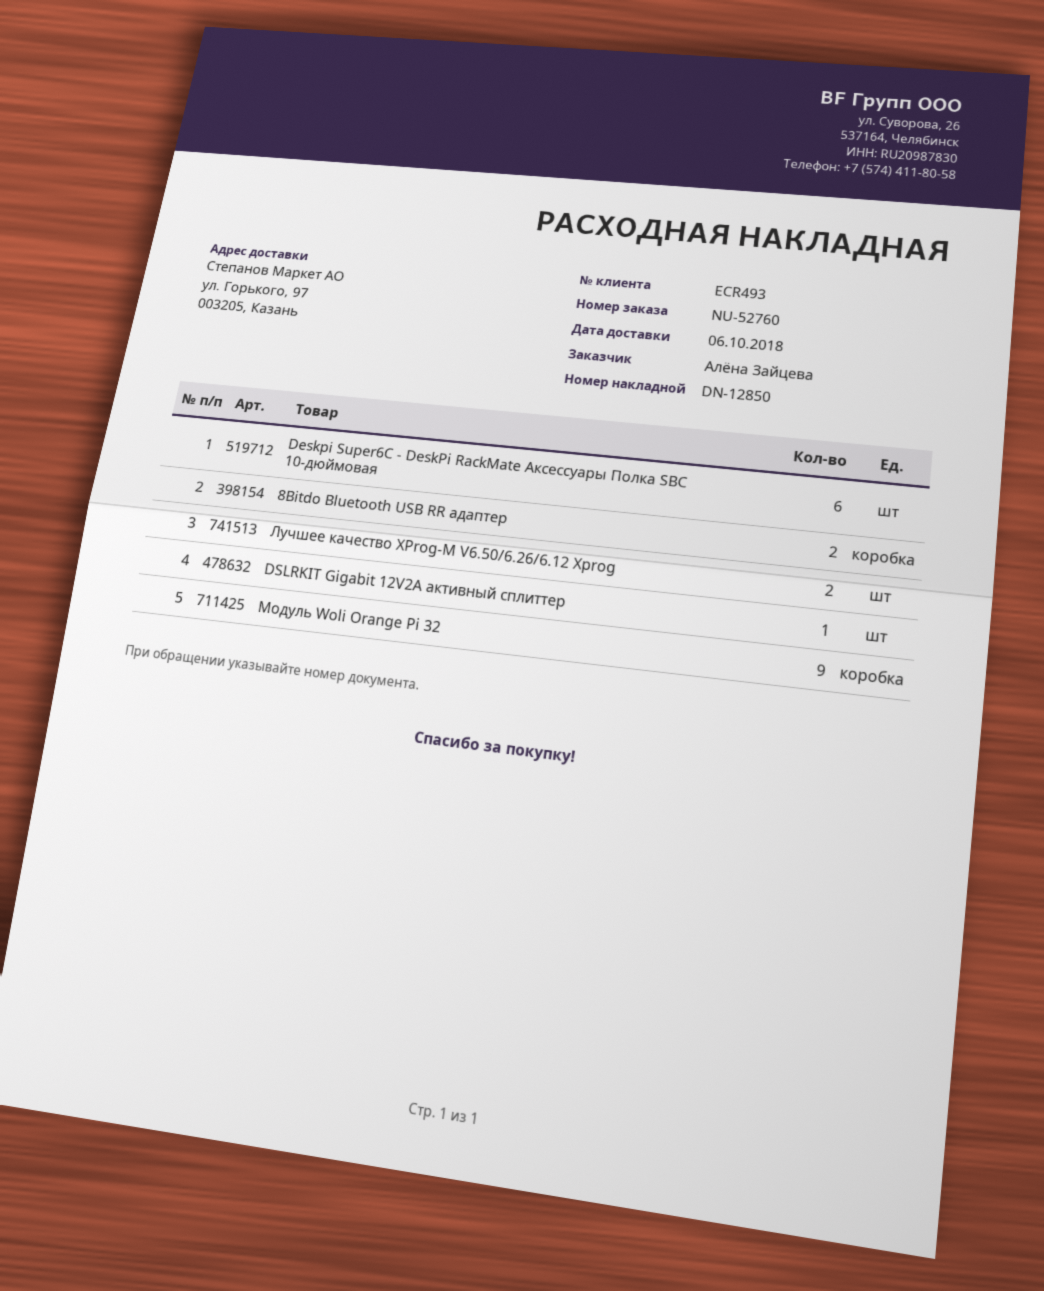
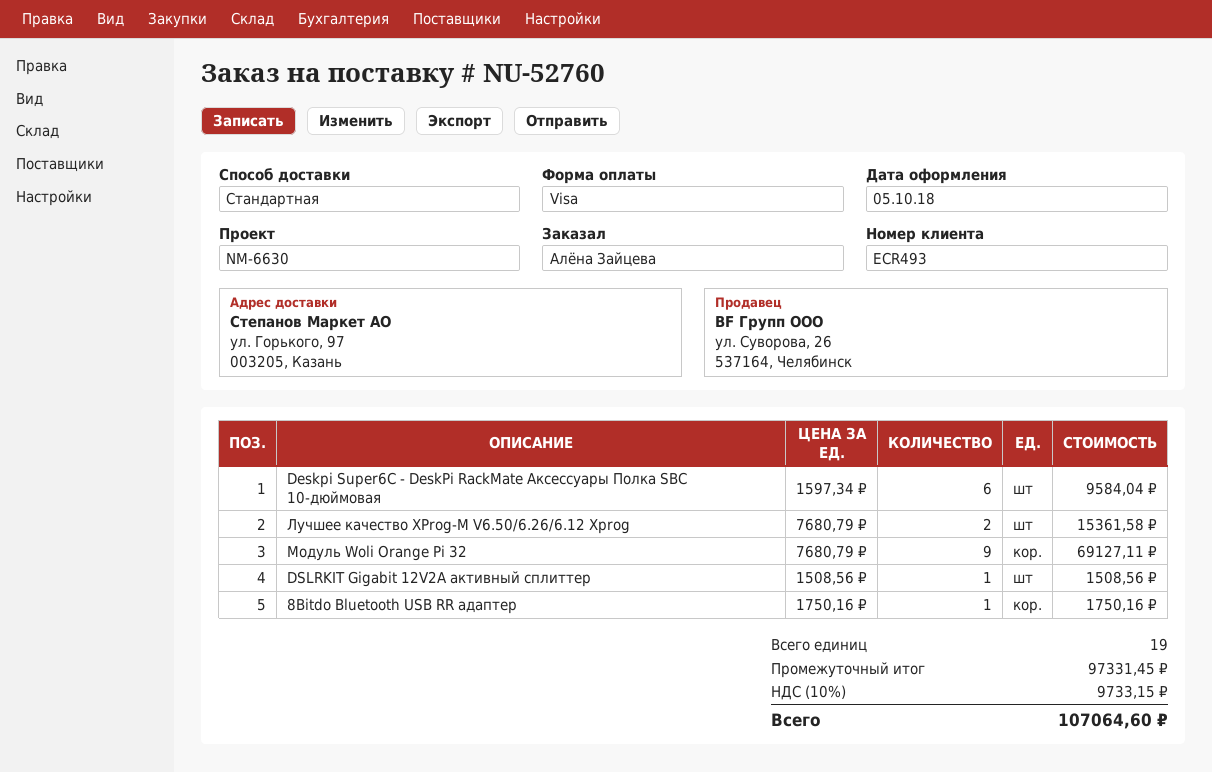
8Bitdo Bluetooth USB RR адаптер: 2 -> 1

